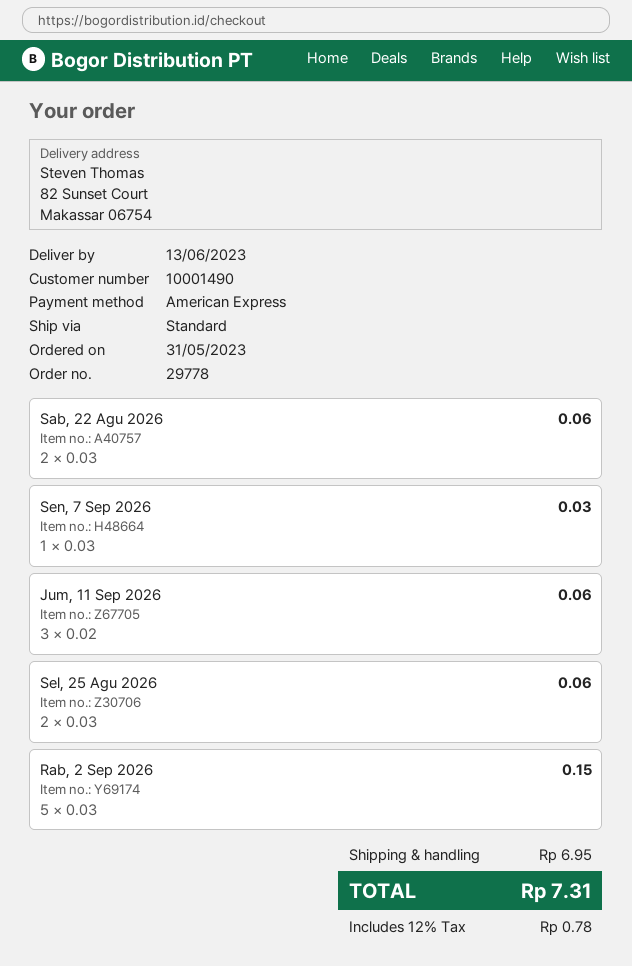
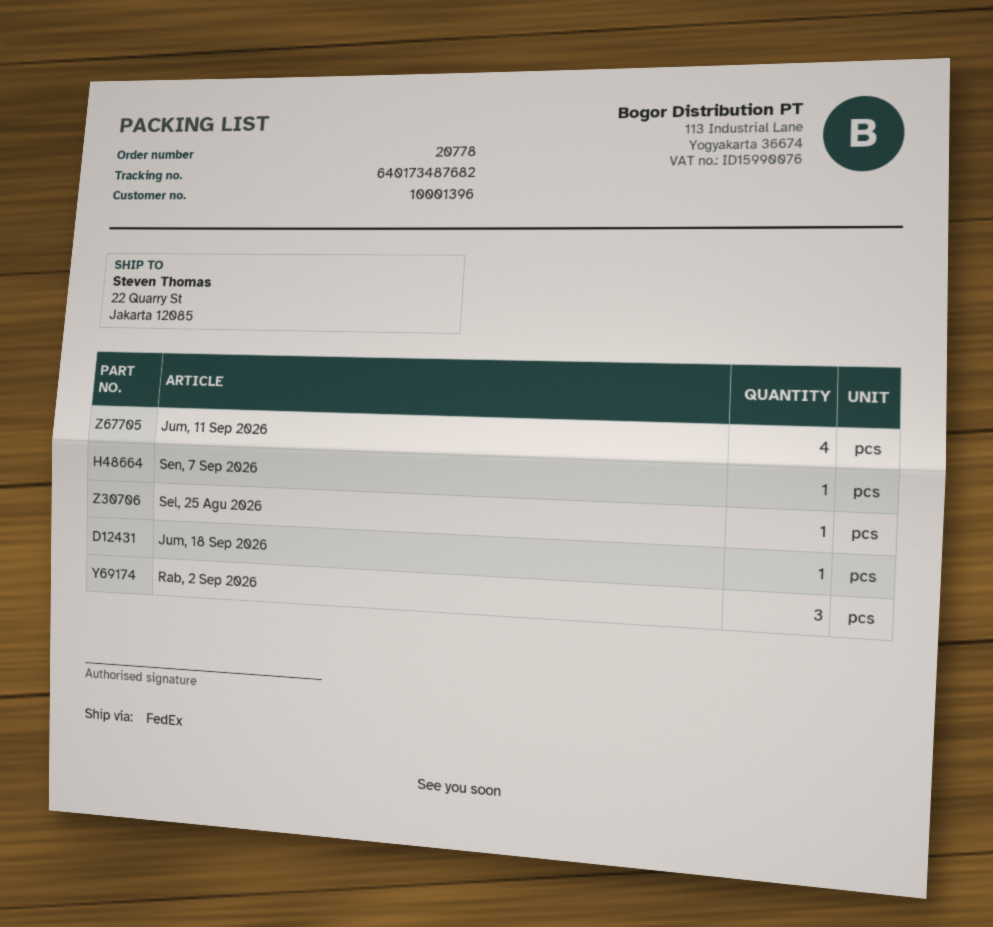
order number: 29778 -> 20778
customer number: 10001490 -> 10001396
shipping method: standard -> FedEx
ship to: 82 Sunset Court, Makassar 06754 -> 22 Quarry St, Jakarta 12085
Sab, 22 Agu 2026: 2 -> none
Jum, 11 Sep 2026: 3 -> 4
Sel, 25 Agu 2026: 2 -> 1
Rab, 2 Sep 2026: 5 -> 3
Jum, 18 Sep 2026: none -> 1

